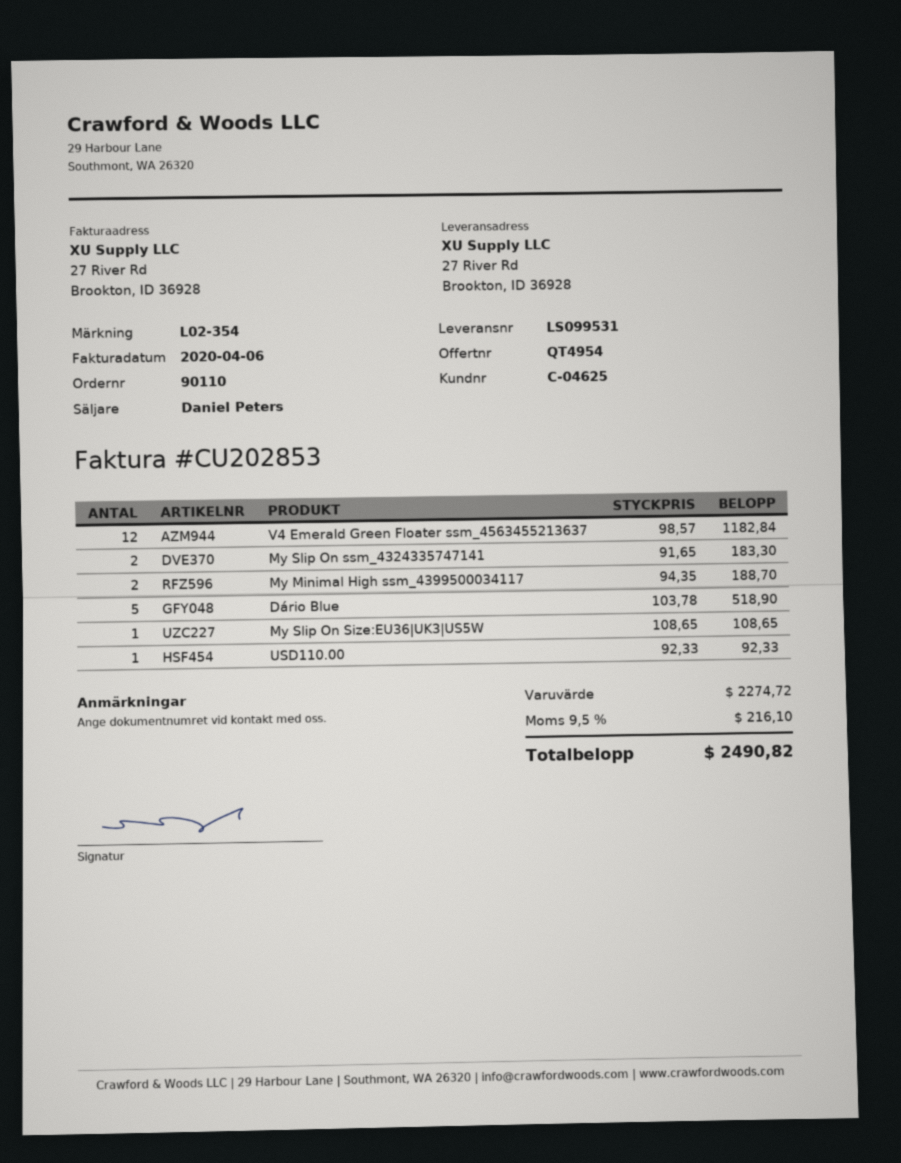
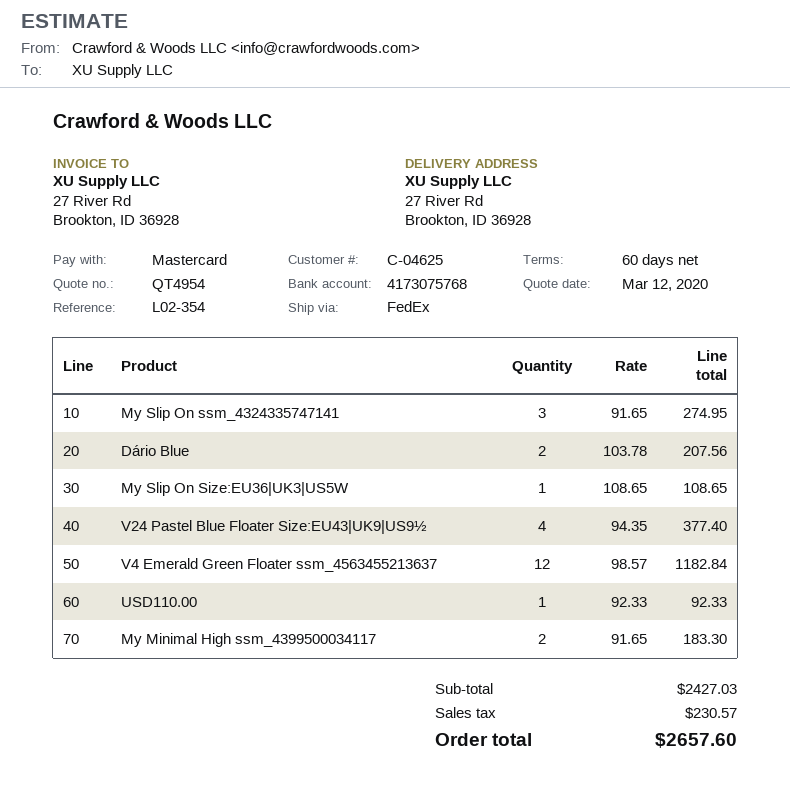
My Slip On ssm_4324335747141: 2 x 91.65 = 183.30 -> 3 x 91.65 = 274.95
My Minimal High ssm_4399500034117: 2 x 94.35 = 188.70 -> 2 x 91.65 = 183.30
Dário Blue: 5 x 103.78 = 518.90 -> 2 x 103.78 = 207.56
V24 Pastel Blue Floater Size:EU43|UK9|US9½: none -> 4 x 94.35 = 377.40
subtotal: 2274.72 -> 2427.03
tax: 216.10 -> 230.57
total: 2490.82 -> 2657.60

